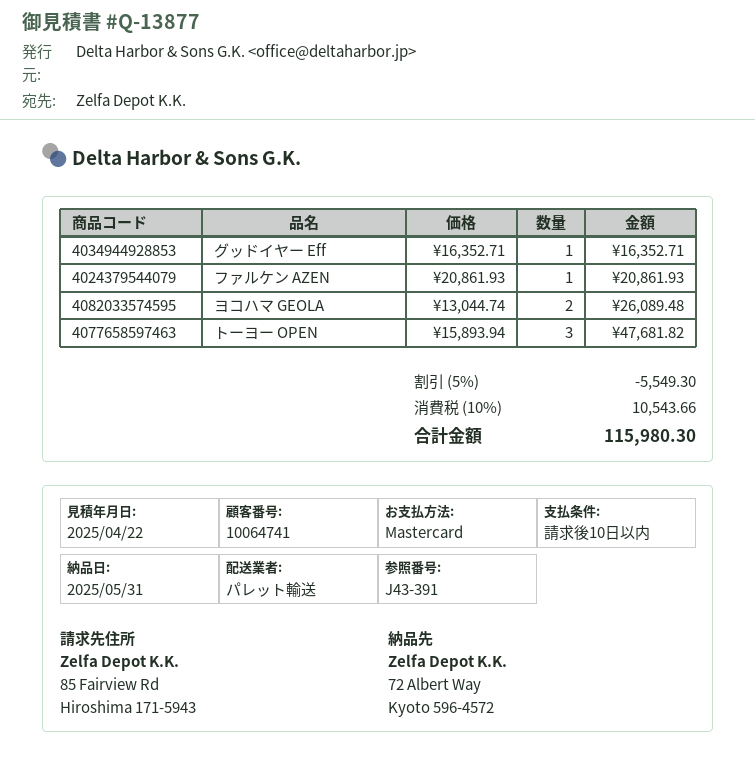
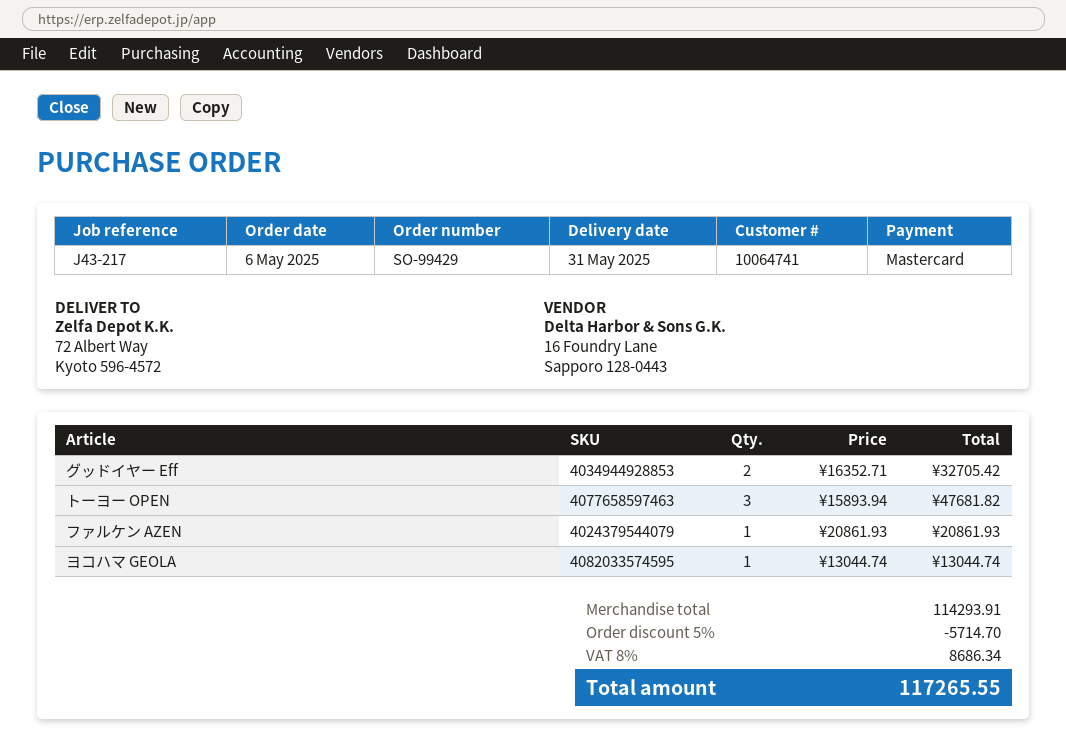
reference: J43-391 -> J43-217
グッドイヤー Eff: 1 x 16352.71 = 16352.71 -> 2 x 16352.71 = 32705.42
ヨコハマ GEOLA: 2 x 13044.74 = 26089.48 -> 1 x 13044.74 = 13044.74
discount: 5% = 5549.30 -> 5% = 5714.70
tax: 10% = 10543.66 -> 8% = 8686.34
total: 115980.30 -> 117265.55

